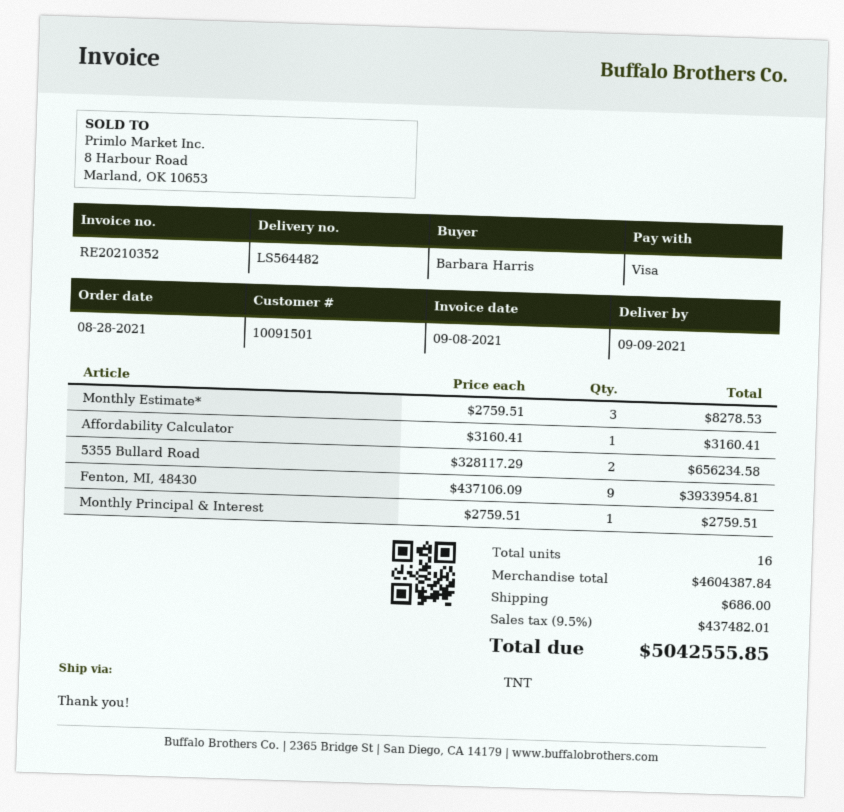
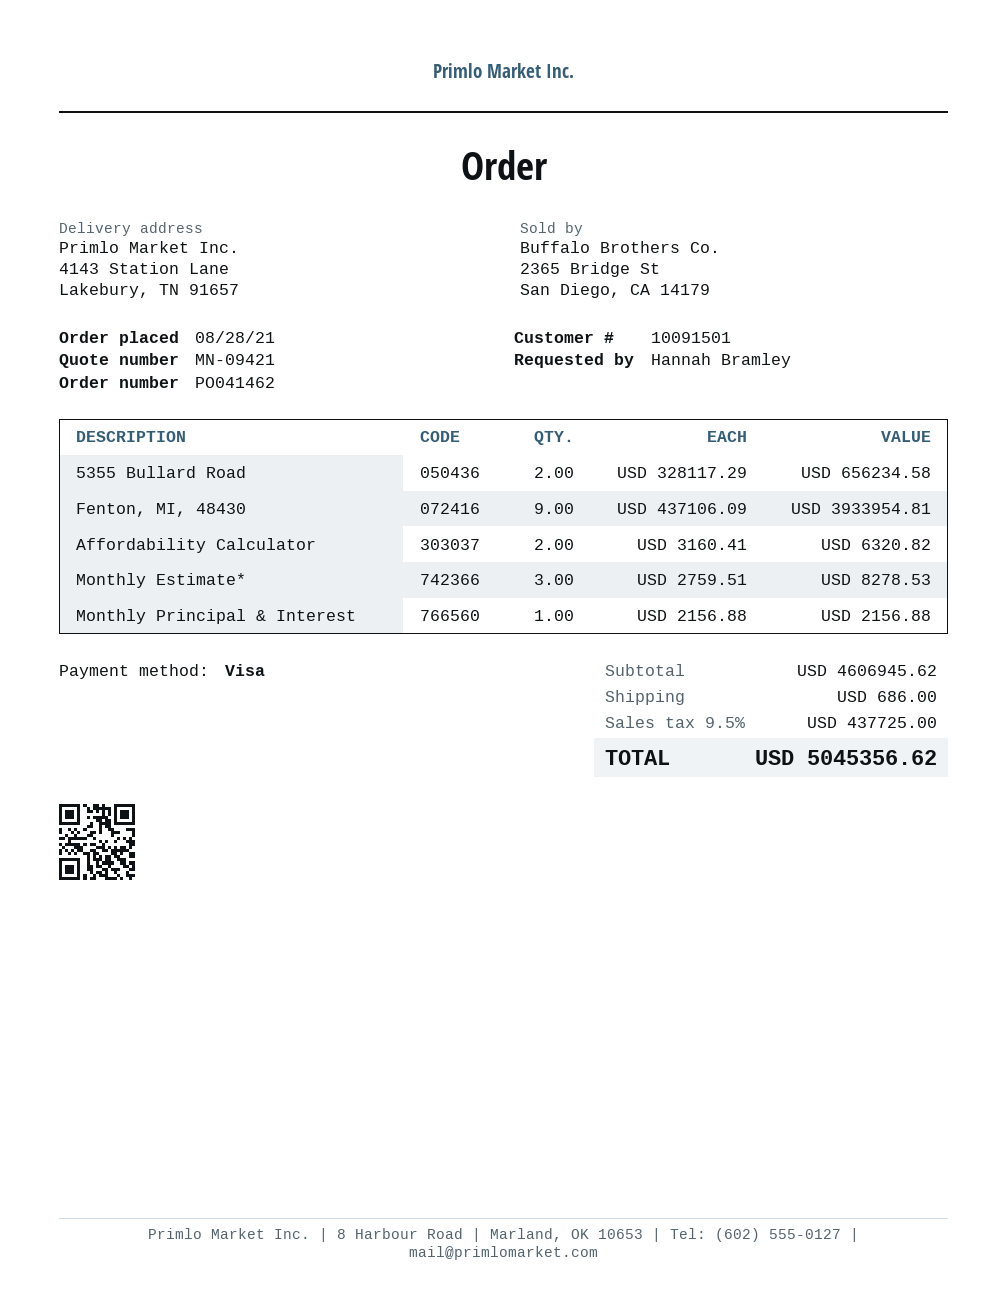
ordered by: Barbara Harris -> Hannah Bramley
Affordability Calculator: 1 x 3160.41 = 3160.41 -> 2 x 3160.41 = 6320.82
Monthly Principal & Interest: 1 x 2759.51 = 2759.51 -> 1 x 2156.88 = 2156.88
subtotal: 4604387.84 -> 4606945.62
tax: 9.5% = 437482.01 -> 9.5% = 437725.00
total: 5042555.85 -> 5045356.62

